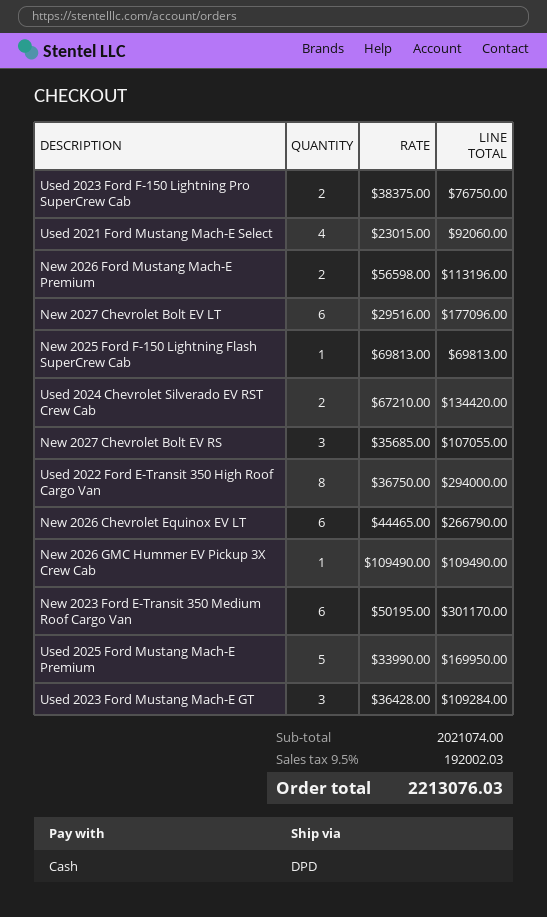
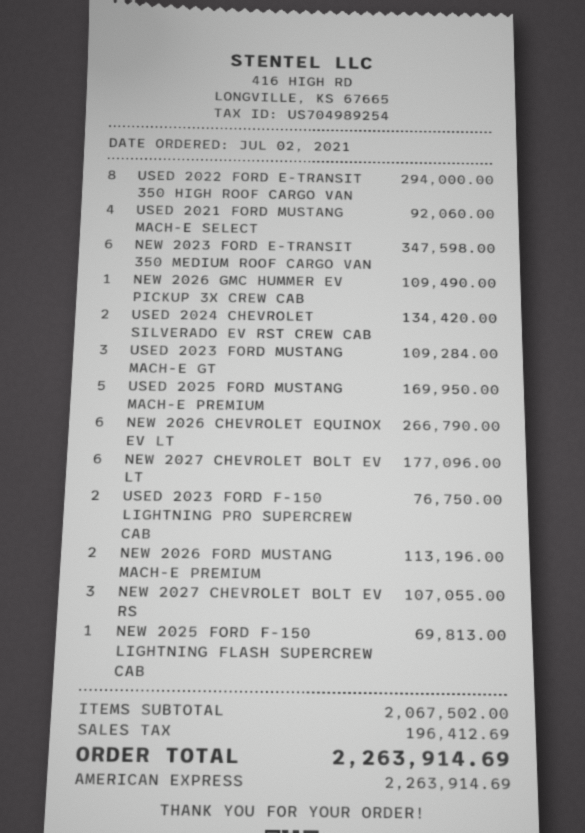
payment method: cash -> American Express
New 2023 Ford E-Transit 350 Medium Roof Cargo Van: 6 for 301170.00 -> 6 for 347598.00
subtotal: 2021074.00 -> 2067502.00
tax: 192002.03 -> 196412.69
total: 2213076.03 -> 2263914.69

